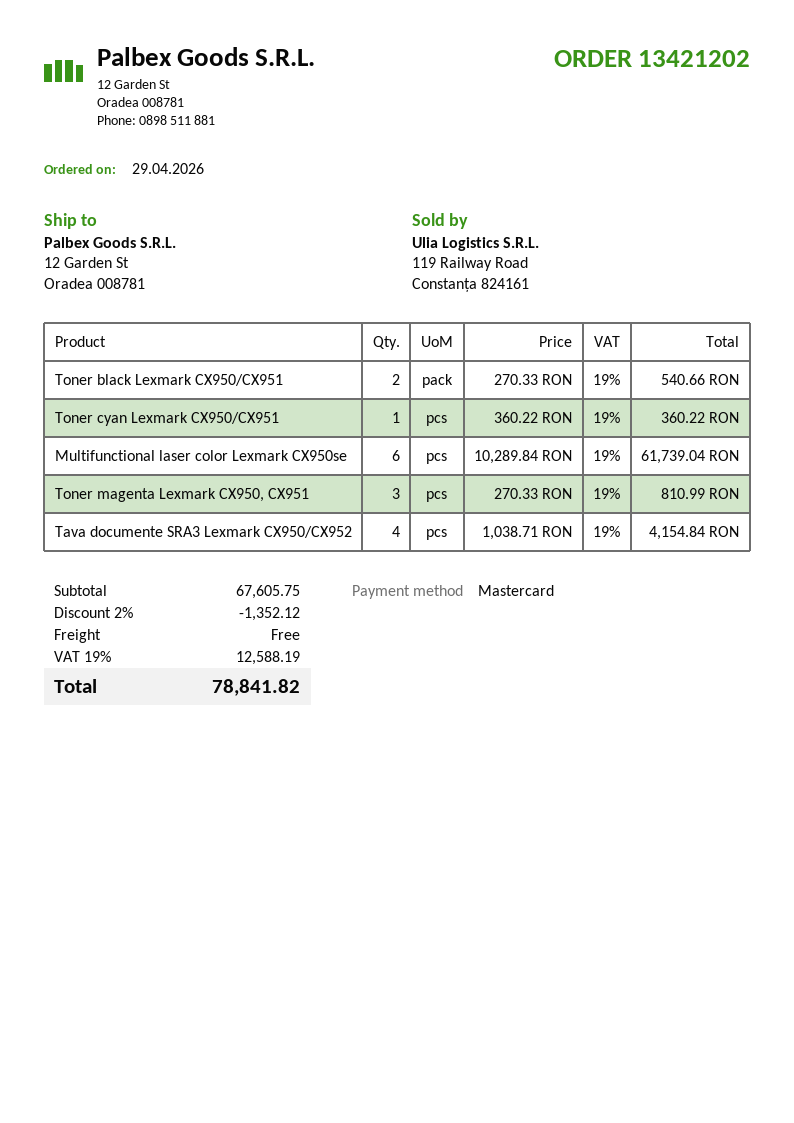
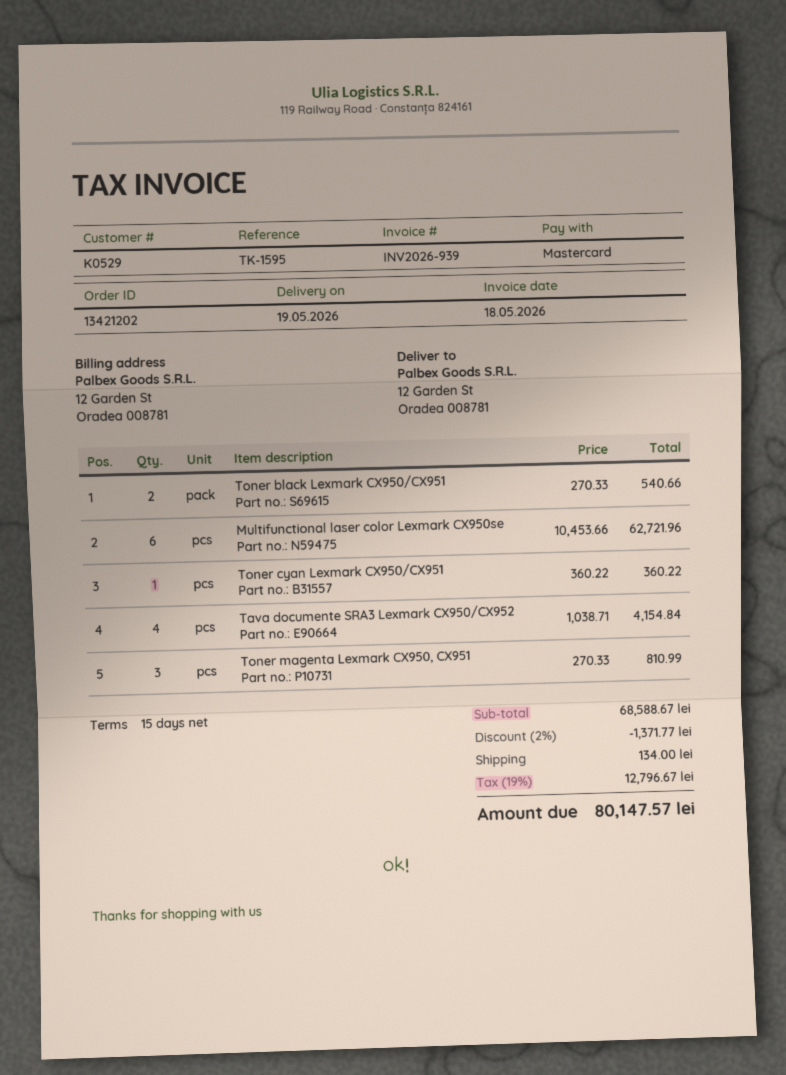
Multifunctional laser color Lexmark CX950se: 6 x 10289.84 = 61739.04 -> 6 x 10453.66 = 62721.96
subtotal: 67605.75 -> 68588.67
discount: 2% = 1352.12 -> 2% = 1371.77
shipping: 0.00 -> 134.00
tax: 19% = 12588.19 -> 19% = 12796.67
total: 78841.82 -> 80147.57

